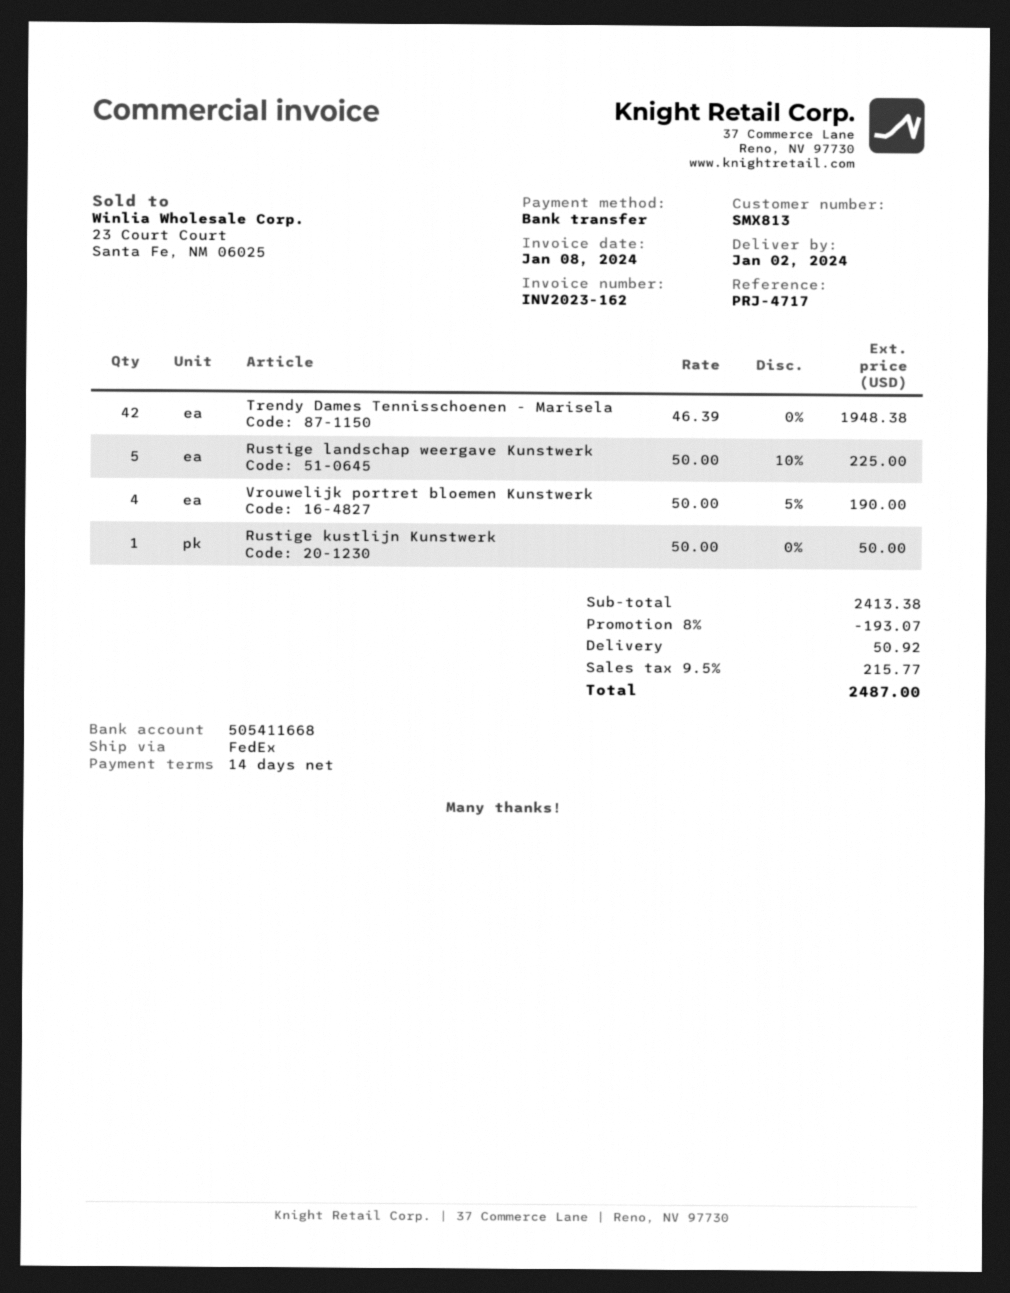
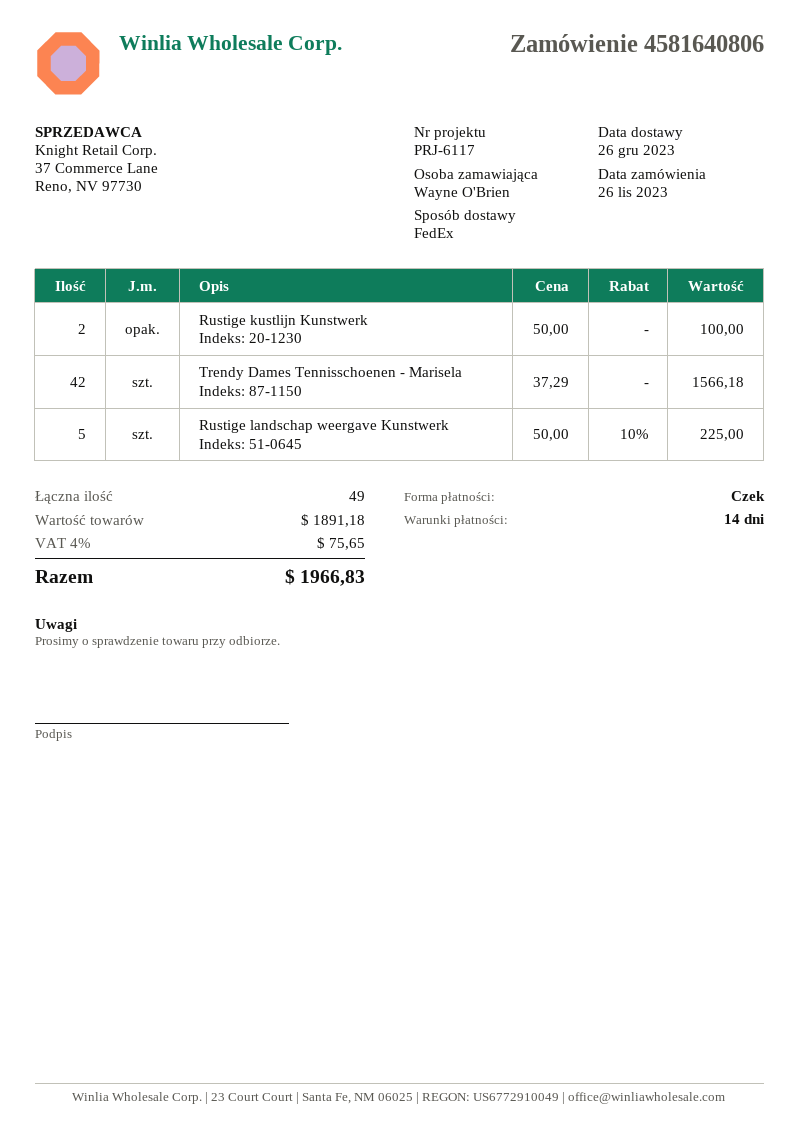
delivery date: 2024-01-02 -> 2023-12-26
reference: PRJ-4717 -> PRJ-6117
payment method: bank transfer -> cheque
Trendy Dames Tennisschoenen - Marisela: 42 x 46.39 = 1948.38 -> 42 x 37.29 = 1566.18
Vrouwelijk portret bloemen Kunstwerk: 4 x 50.00 - 5% = 190.00 -> none
Rustige kustlijn Kunstwerk: 1 x 50.00 = 50.00 -> 2 x 50.00 = 100.00
subtotal: 2413.38 -> 1891.18
discount: 8% = 193.07 -> none
shipping: 50.92 -> none
tax: 9.5% = 215.77 -> 4% = 75.65
total: 2487.00 -> 1966.83

